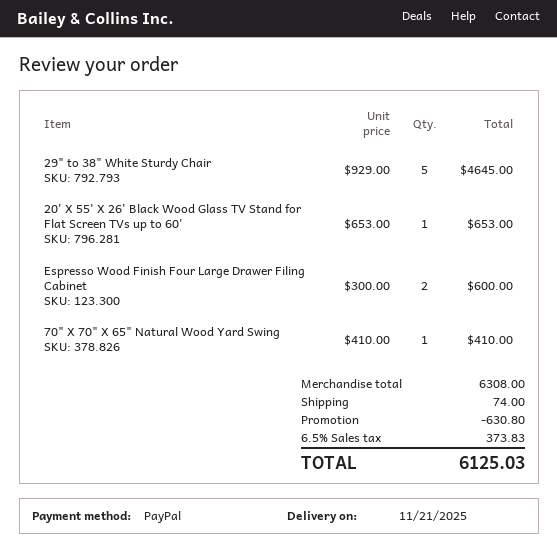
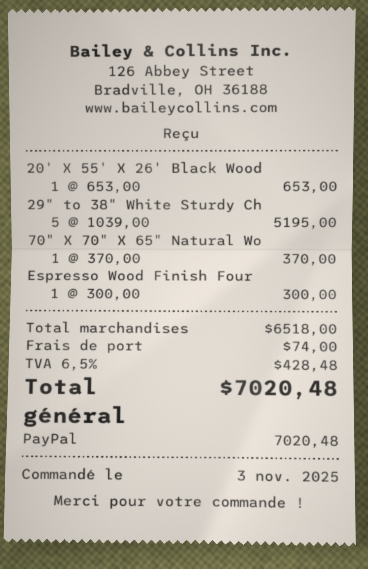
29" to 38" White Sturdy Chair: 5 x 929.00 = 4645.00 -> 5 x 1039.00 = 5195.00
Espresso Wood Finish Four Large Drawer Filing Cabinet: 2 x 300.00 = 600.00 -> 1 x 300.00 = 300.00
70" X 70" X 65" Natural Wood Yard Swing: 1 x 410.00 = 410.00 -> 1 x 370.00 = 370.00
subtotal: 6308.00 -> 6518.00
discount: 630.80 -> none
tax: 6.5% = 373.83 -> 6.5% = 428.48
total: 6125.03 -> 7020.48

